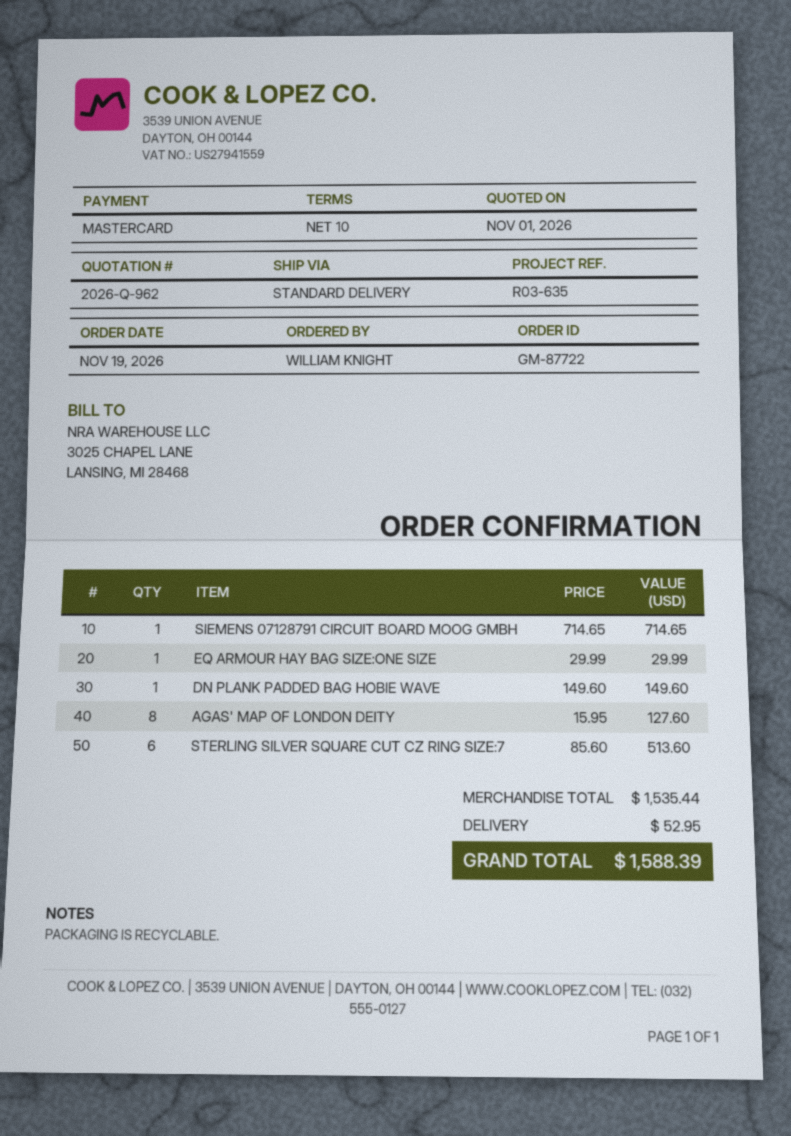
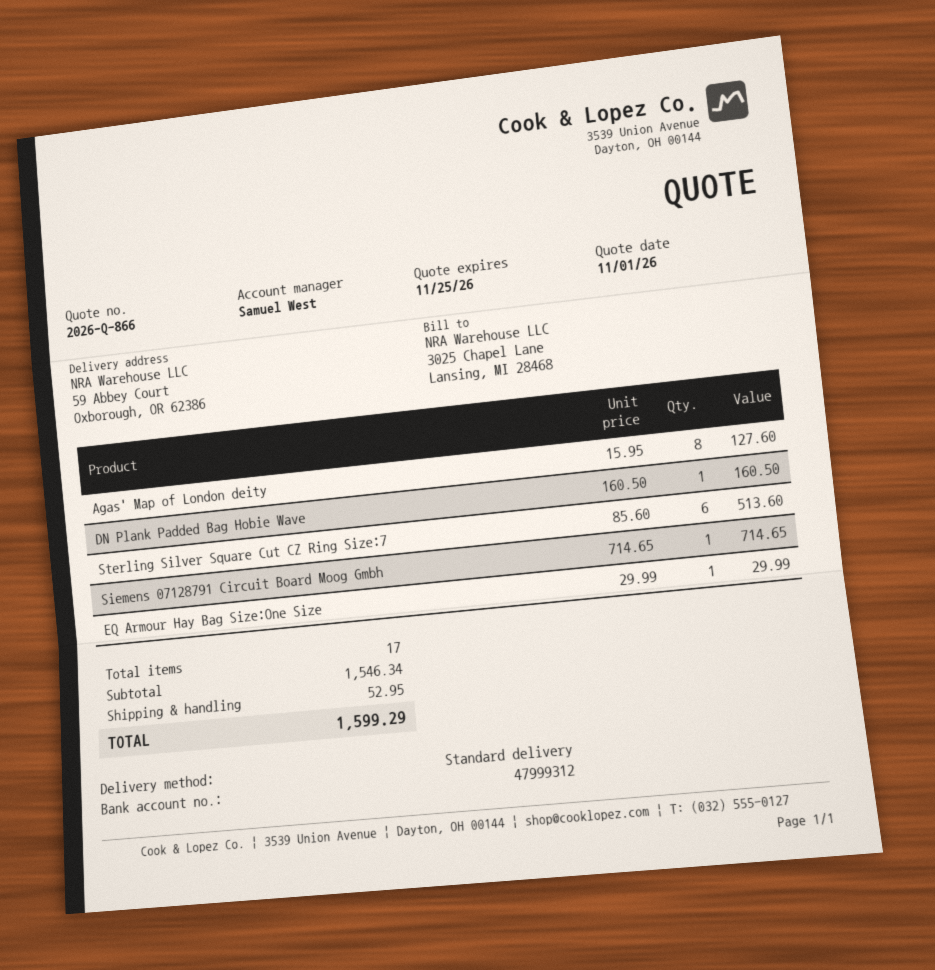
quote number: 2026-Q-962 -> 2026-Q-866
DN PLANK PADDED BAG HOBIE WAVE: 1 x 149.60 = 149.60 -> 1 x 160.50 = 160.50
subtotal: 1535.44 -> 1546.34
total: 1588.39 -> 1599.29

